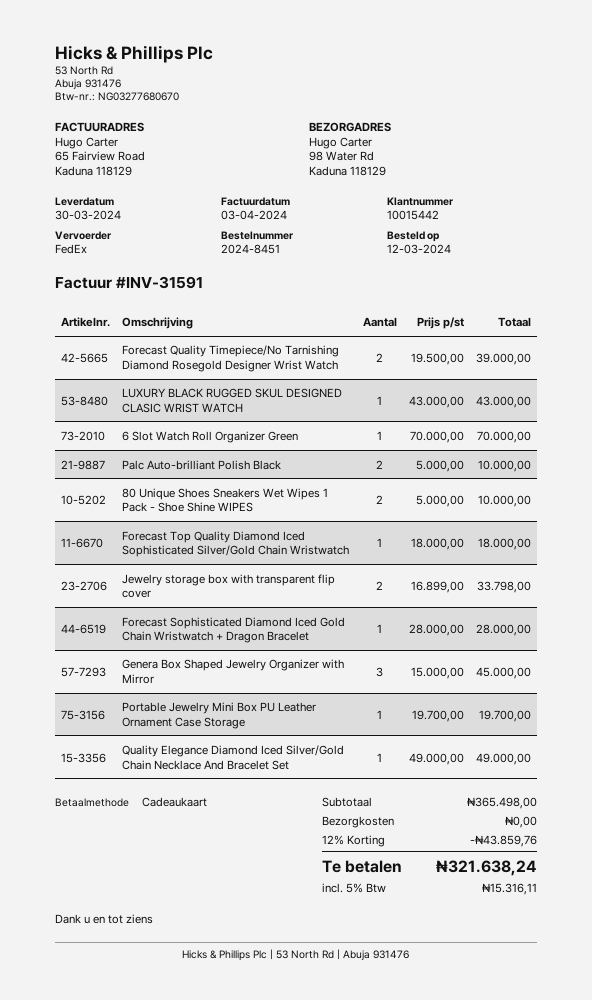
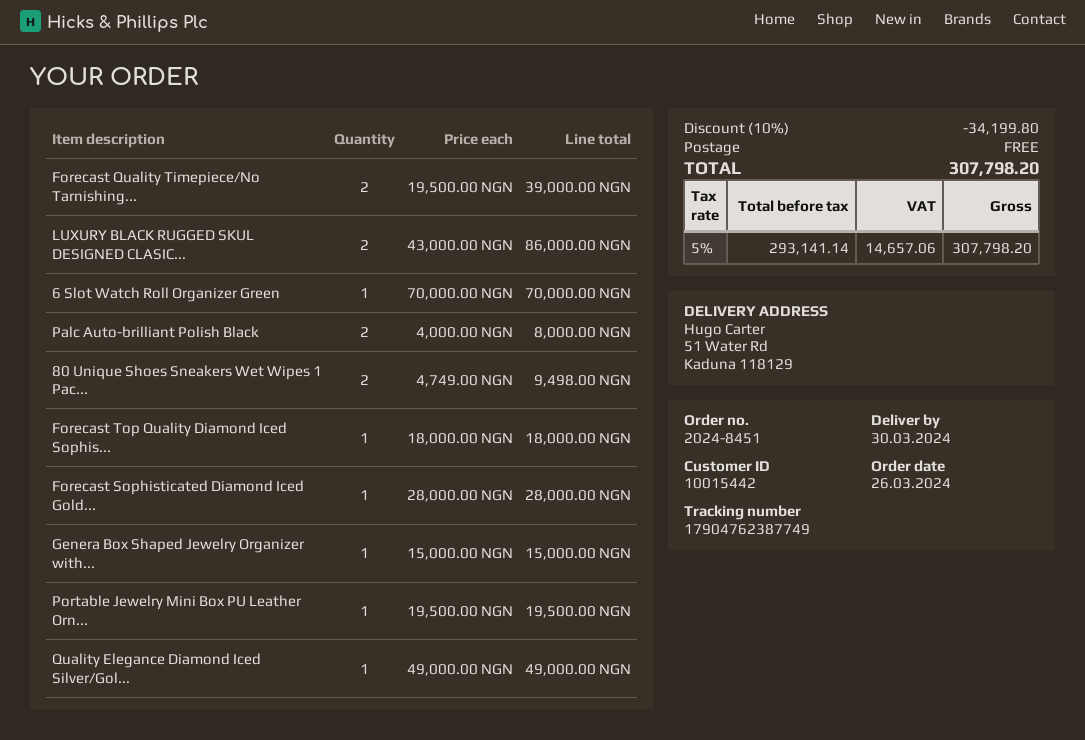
order date: 2024-03-12 -> 2024-03-26
ship to: 98 Water Rd, Kaduna 118129 -> 51 Water Rd, Kaduna 118129
LUXURY BLACK RUGGED SKUL DESIGNED CLASIC WRIST WATCH: 1 x 43000.00 = 43000.00 -> 2 x 43000.00 = 86000.00
Palc Auto-brilliant Polish Black: 2 x 5000.00 = 10000.00 -> 2 x 4000.00 = 8000.00
80 Unique Shoes Sneakers Wet Wipes 1 Pack - Shoe Shine WIPES: 2 x 5000.00 = 10000.00 -> 2 x 4749.00 = 9498.00
Jewelry storage box with transparent flip cover: 2 x 16899.00 = 33798.00 -> none
Genera Box Shaped Jewelry Organizer with Mirror: 3 x 15000.00 = 45000.00 -> 1 x 15000.00 = 15000.00
Portable Jewelry Mini Box PU Leather Ornament Case Storage: 1 x 19700.00 = 19700.00 -> 1 x 19500.00 = 19500.00
discount: 12% = 43859.76 -> 10% = 34199.80
tax: 5% = 15316.11 -> 5% = 14657.06
total: 321638.24 -> 307798.20

